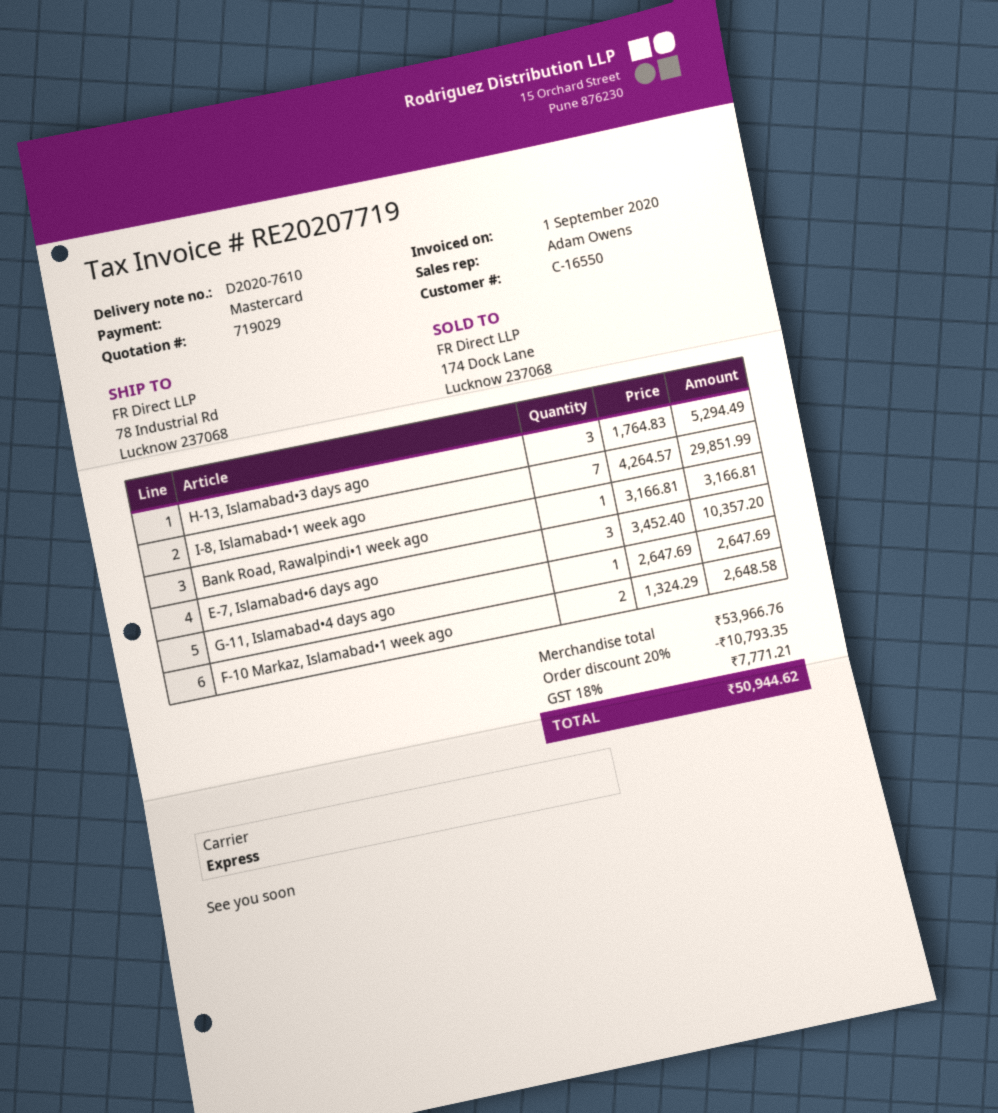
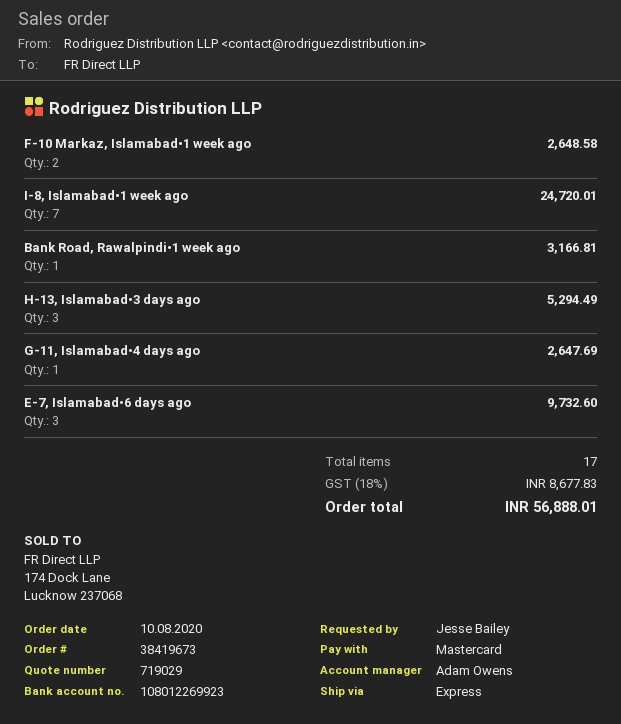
I-8, Islamabad•1 week ago: 7 for 29851.99 -> 7 for 24720.01
E-7, Islamabad•6 days ago: 3 for 10357.20 -> 3 for 9732.60
discount: 20% = 10793.35 -> none
tax: 18% = 7771.21 -> 18% = 8677.83
total: 50944.62 -> 56888.01

